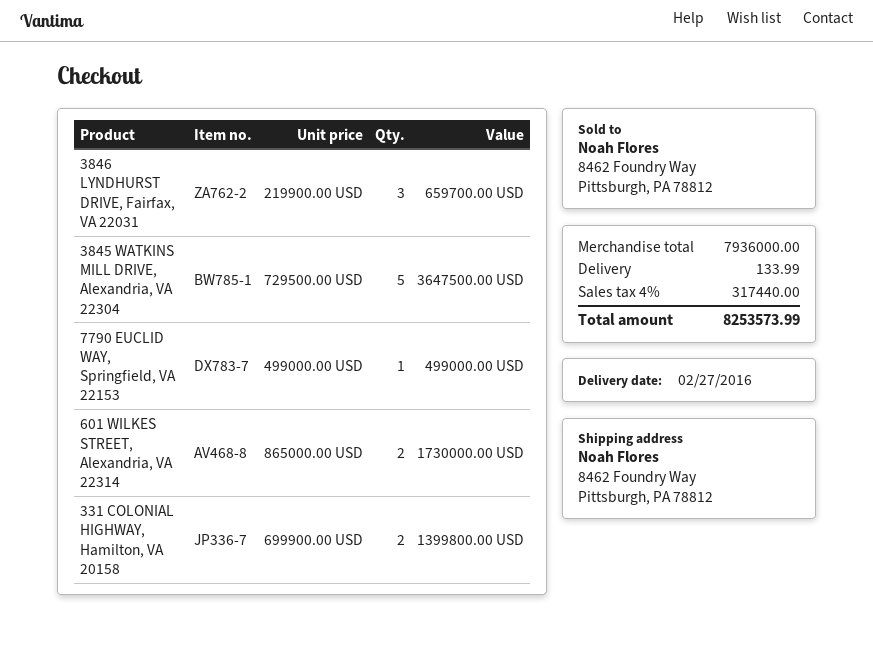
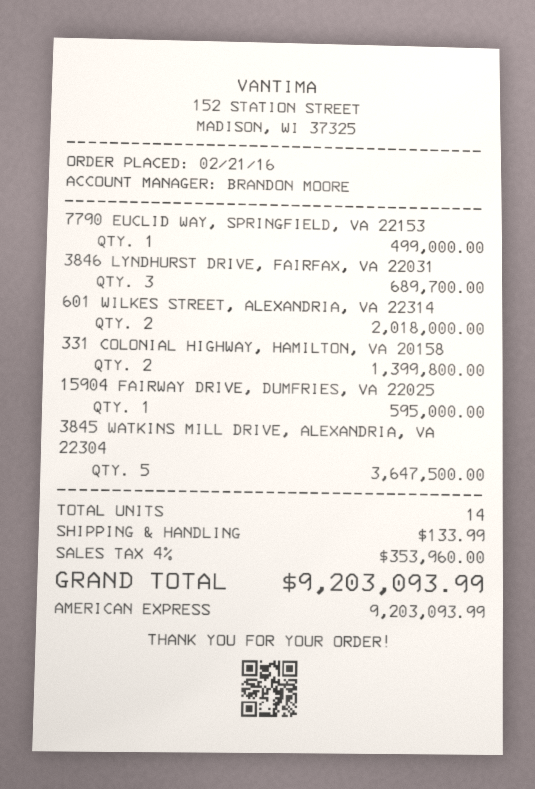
3846 LYNDHURST DRIVE, Fairfax, VA 22031: 3 for 659700.00 -> 3 for 689700.00
601 WILKES STREET, Alexandria, VA 22314: 2 for 1730000.00 -> 2 for 2018000.00
15904 FAIRWAY DRIVE, DUMFRIES, VA 22025: none -> 1 for 595000.00
tax: 4% = 317440.00 -> 4% = 353960.00
total: 8253573.99 -> 9203093.99

